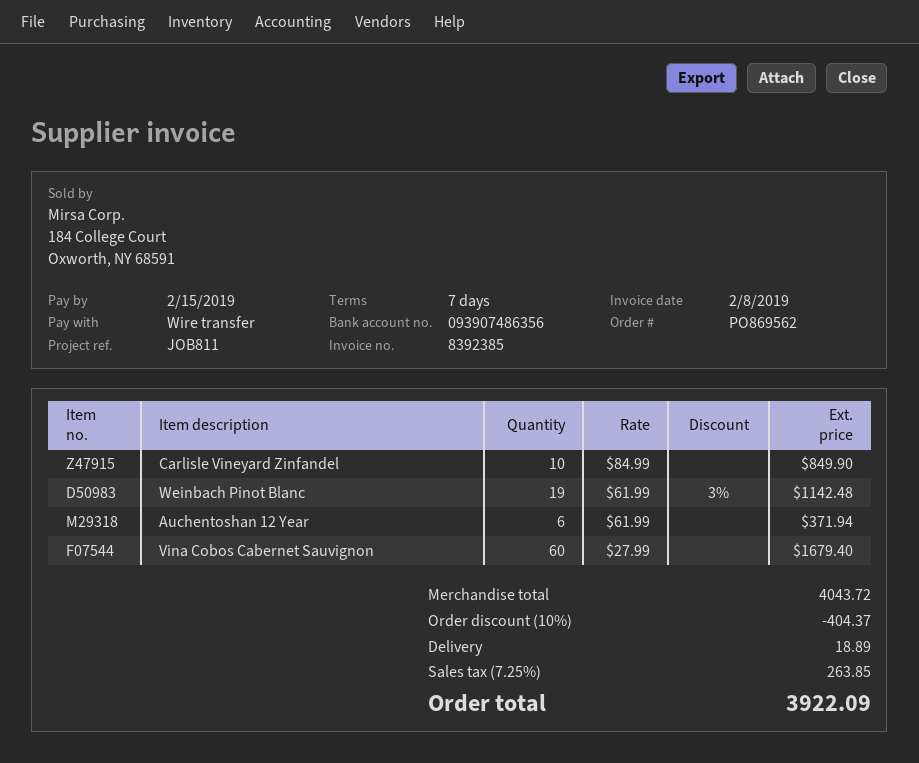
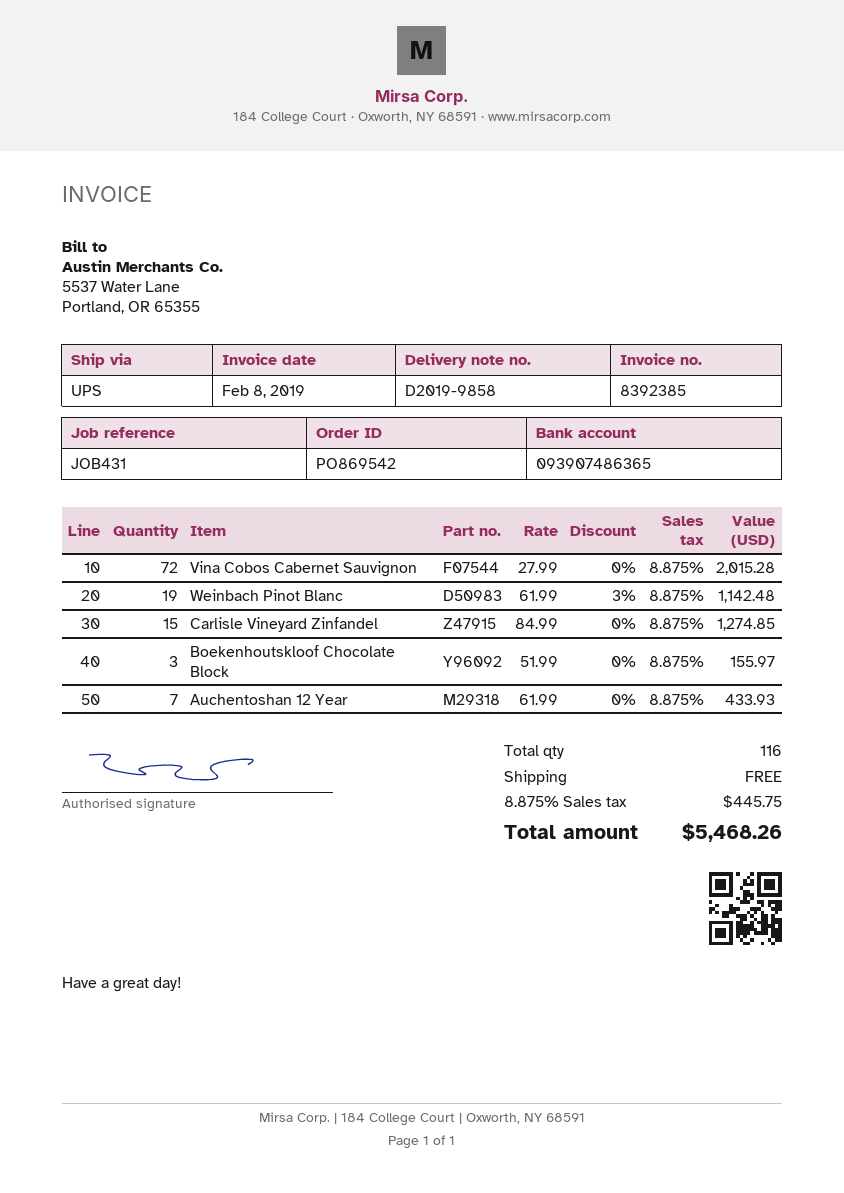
order number: PO869562 -> PO869542
reference: JOB811 -> JOB431
bank account: 093907486356 -> 093907486365
Carlisle Vineyard Zinfandel: 10 x 84.99 = 849.90 -> 15 x 84.99 = 1274.85
Auchentoshan 12 Year: 6 x 61.99 = 371.94 -> 7 x 61.99 = 433.93
Vina Cobos Cabernet Sauvignon: 60 x 27.99 = 1679.40 -> 72 x 27.99 = 2015.28
Boekenhoutskloof Chocolate Block: none -> 3 x 51.99 = 155.97
discount: 10% = 404.37 -> none
shipping: 18.89 -> 0.00
tax: 7.25% = 263.85 -> 8.875% = 445.75
total: 3922.09 -> 5468.26

